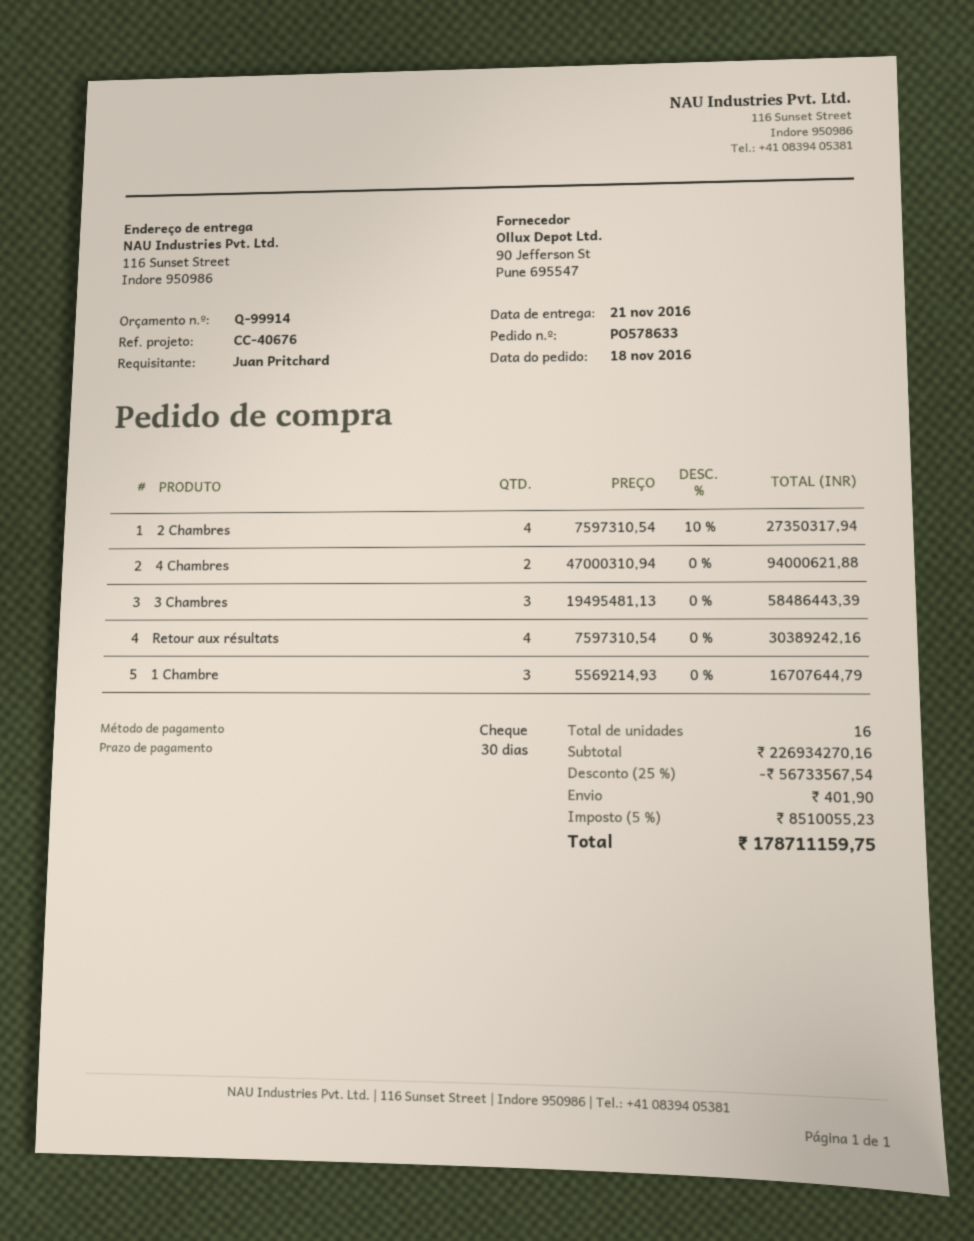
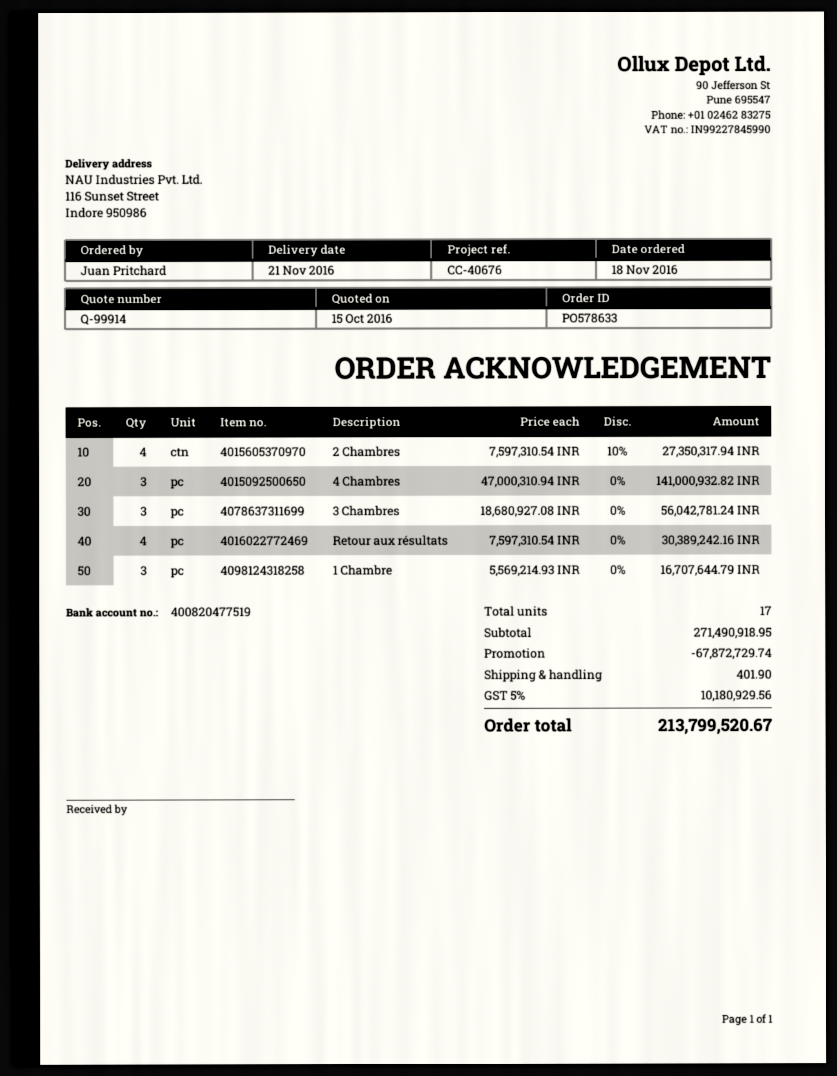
4 Chambres: 2 x 47000310.94 = 94000621.88 -> 3 x 47000310.94 = 141000932.82
3 Chambres: 3 x 19495481.13 = 58486443.39 -> 3 x 18680927.08 = 56042781.24
total quantity: 16 -> 17
subtotal: 226934270.16 -> 271490918.95
discount: 56733567.54 -> 67872729.74
tax: 5% = 8510055.23 -> 5% = 10180929.56
total: 178711159.75 -> 213799520.67

